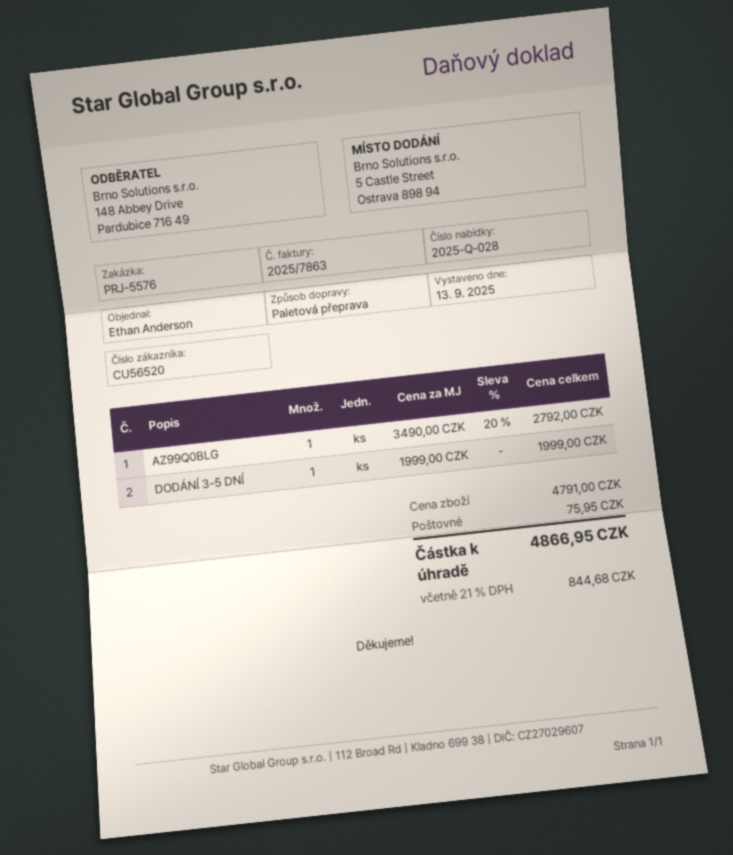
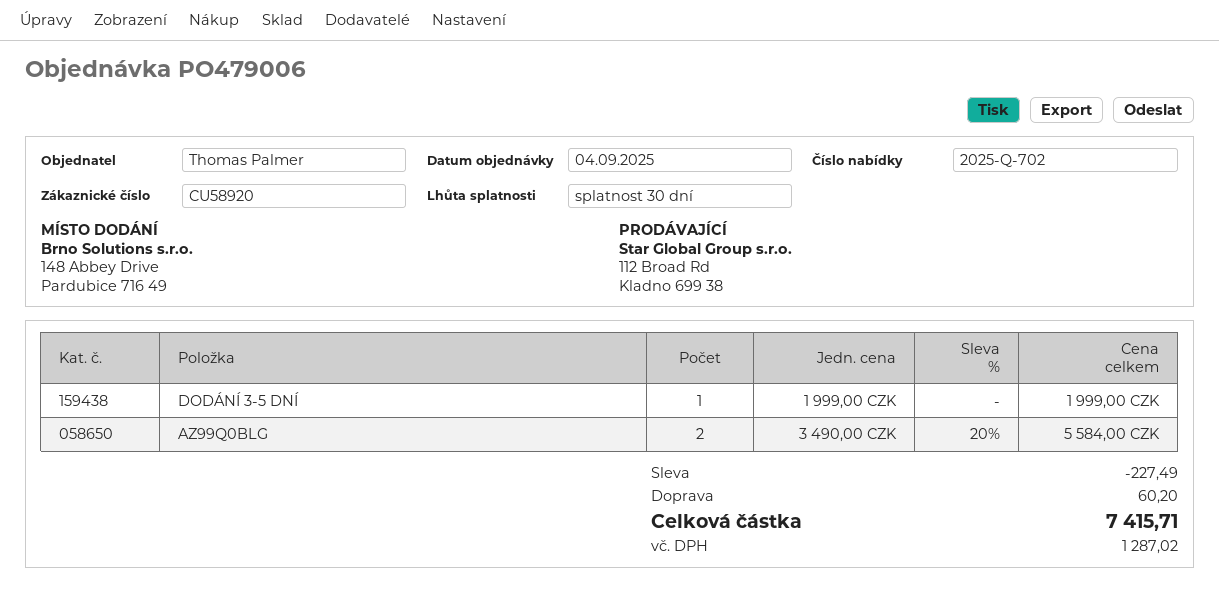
quote number: 2025-Q-028 -> 2025-Q-702
customer number: CU56520 -> CU58920
ordered by: Ethan Anderson -> Thomas Palmer
ship to: 5 Castle Street, Ostrava 898 94 -> 148 Abbey Drive, Pardubice 716 49
AZ99Q0BLG: 1 x 3490.00 - 20% = 2792.00 -> 2 x 3490.00 - 20% = 5584.00
discount: none -> 227.49
shipping: 75.95 -> 60.20
tax: 844.68 -> 1287.02
total: 4866.95 -> 7415.71

